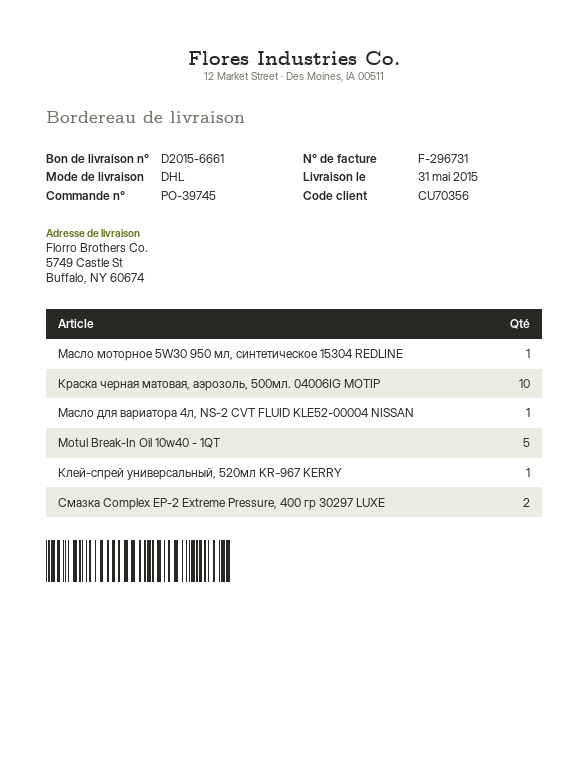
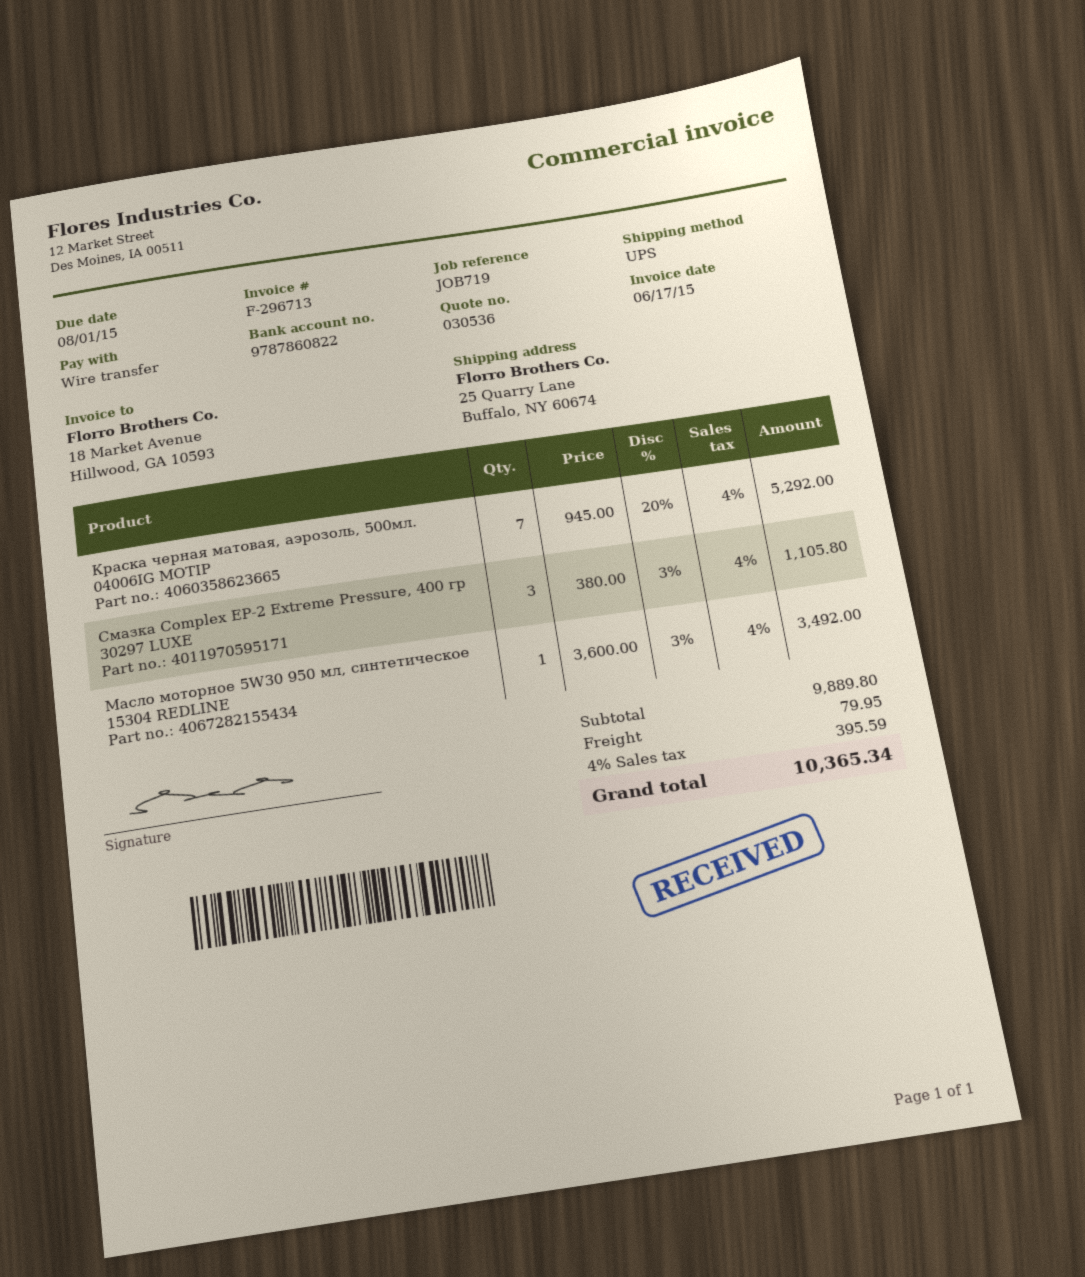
invoice number: F-296731 -> F-296713
shipping method: DHL -> UPS
ship to: 5749 Castle St, Buffalo, NY 60674 -> 25 Quarry Lane, Buffalo, NY 60674
Краска черная матовая, аэрозоль, 500мл. 04006IG MOTIP: 10 -> 7
Масло для вариатора 4л, NS-2 CVT FLUID KLE52-00004 NISSAN: 1 -> none
Motul Break-In Oil 10w40 - 1QT: 5 -> none
Клей-спрей универсальный, 520мл KR-967 KERRY: 1 -> none
Смазка Complex EP-2 Extreme Pressure, 400 гр 30297 LUXE: 2 -> 3

